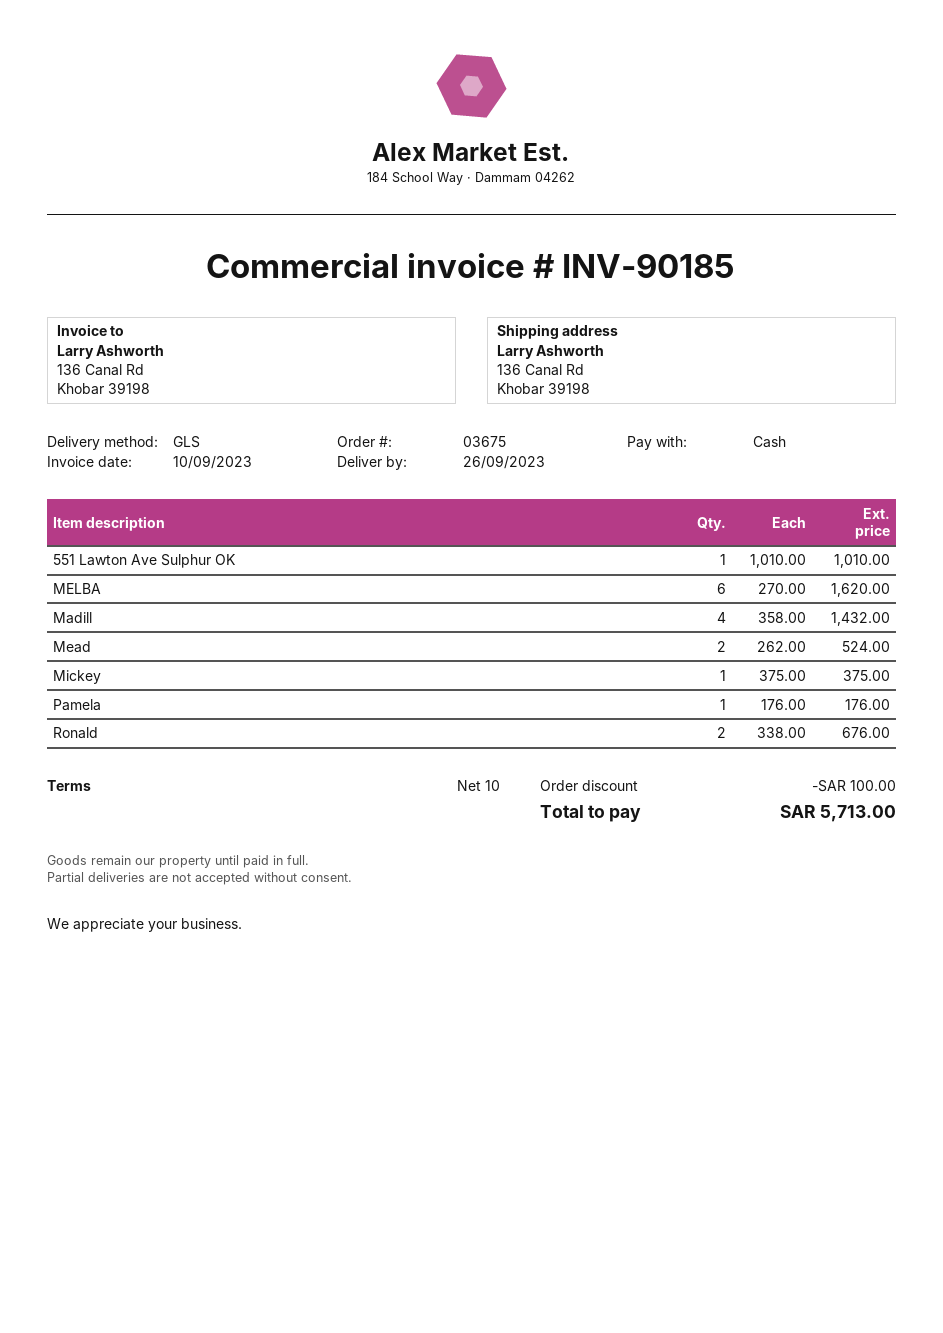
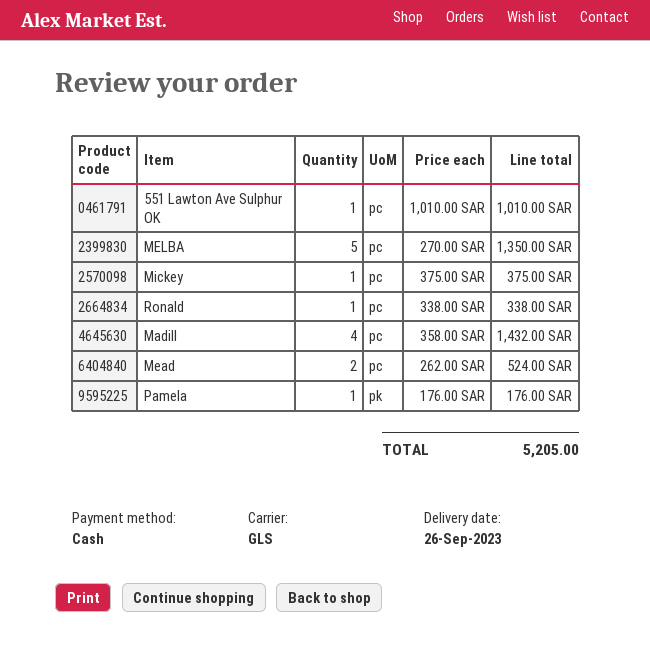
MELBA: 6 x 270.00 = 1620.00 -> 5 x 270.00 = 1350.00
Ronald: 2 x 338.00 = 676.00 -> 1 x 338.00 = 338.00
discount: 100.00 -> none
total: 5713.00 -> 5205.00

